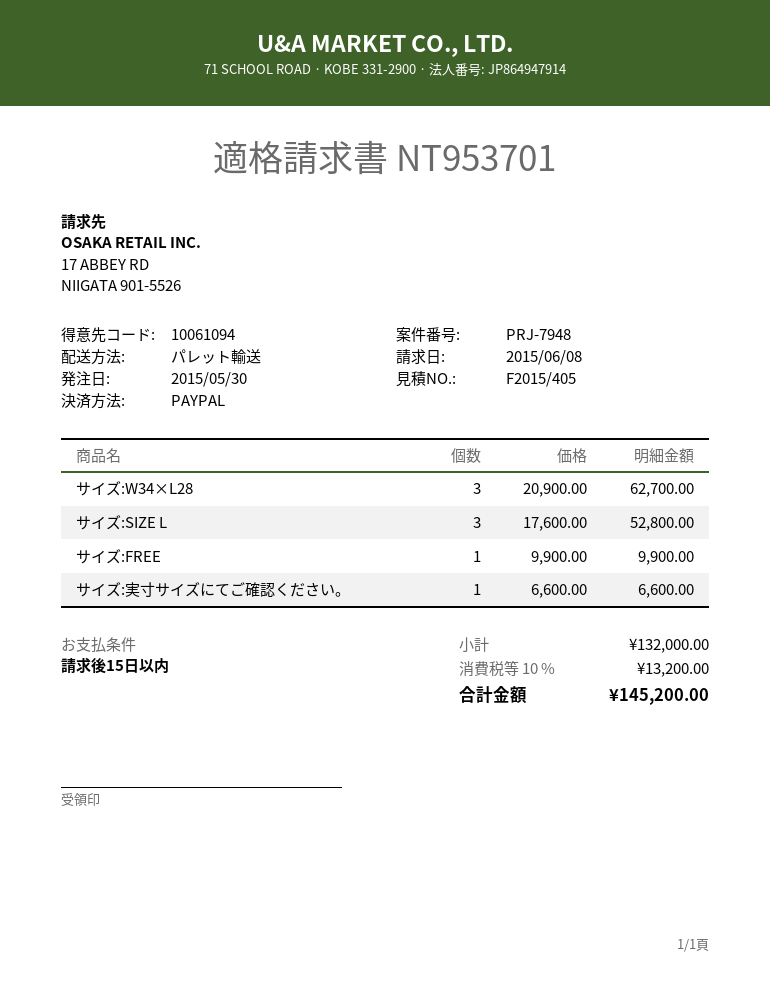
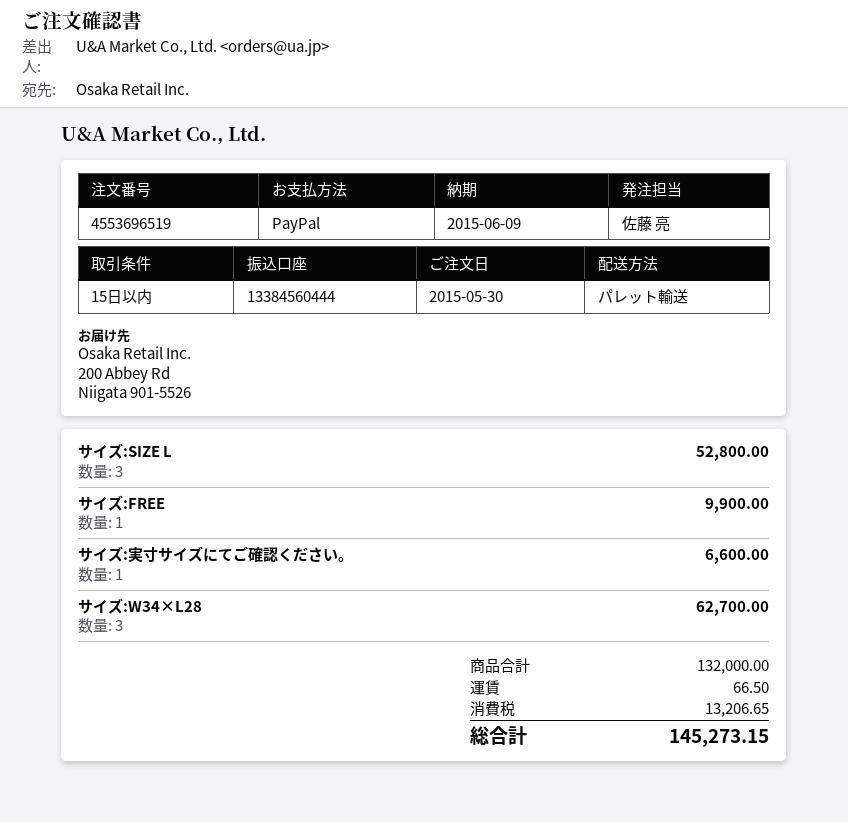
shipping: none -> 66.50
tax: 13200.00 -> 13206.65
total: 145200.00 -> 145273.15

